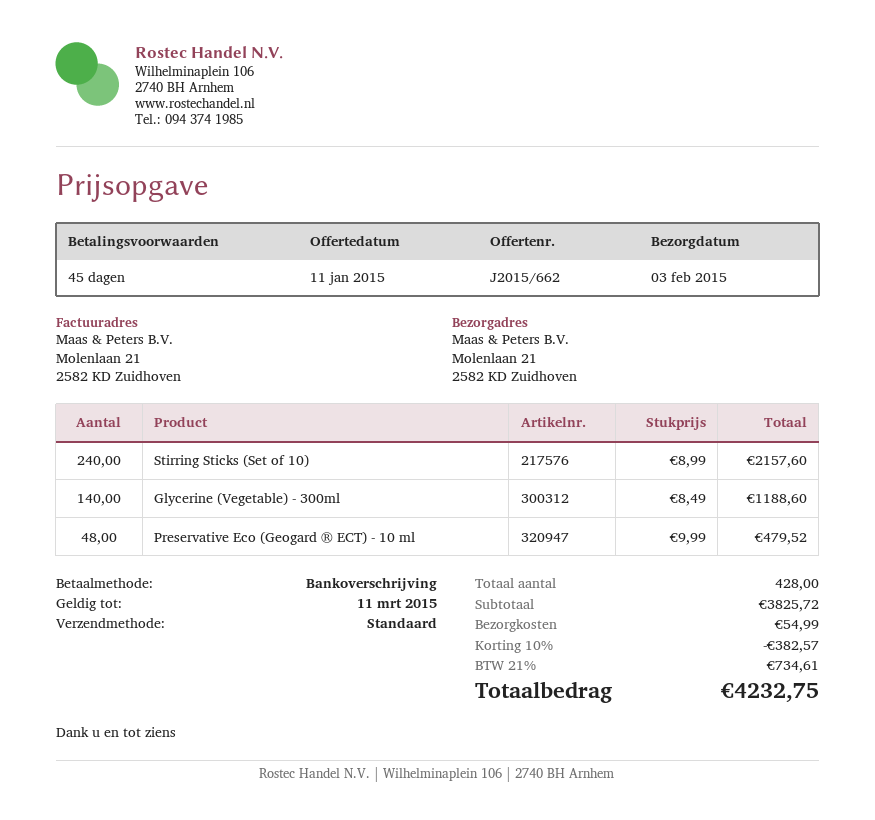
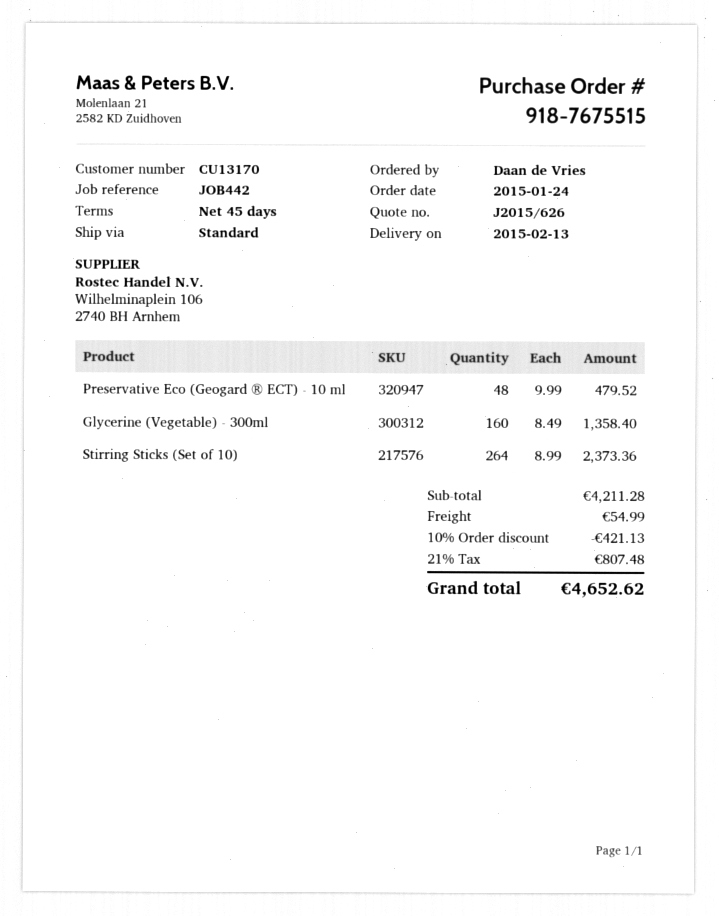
quote number: J2015/662 -> J2015/626
delivery date: 2015-02-03 -> 2015-02-13
Stirring Sticks (Set of 10): 240 x 8.99 = 2157.60 -> 264 x 8.99 = 2373.36
Glycerine (Vegetable) - 300ml: 140 x 8.49 = 1188.60 -> 160 x 8.49 = 1358.40
subtotal: 3825.72 -> 4211.28
discount: 10% = 382.57 -> 10% = 421.13
tax: 21% = 734.61 -> 21% = 807.48
total: 4232.75 -> 4652.62

